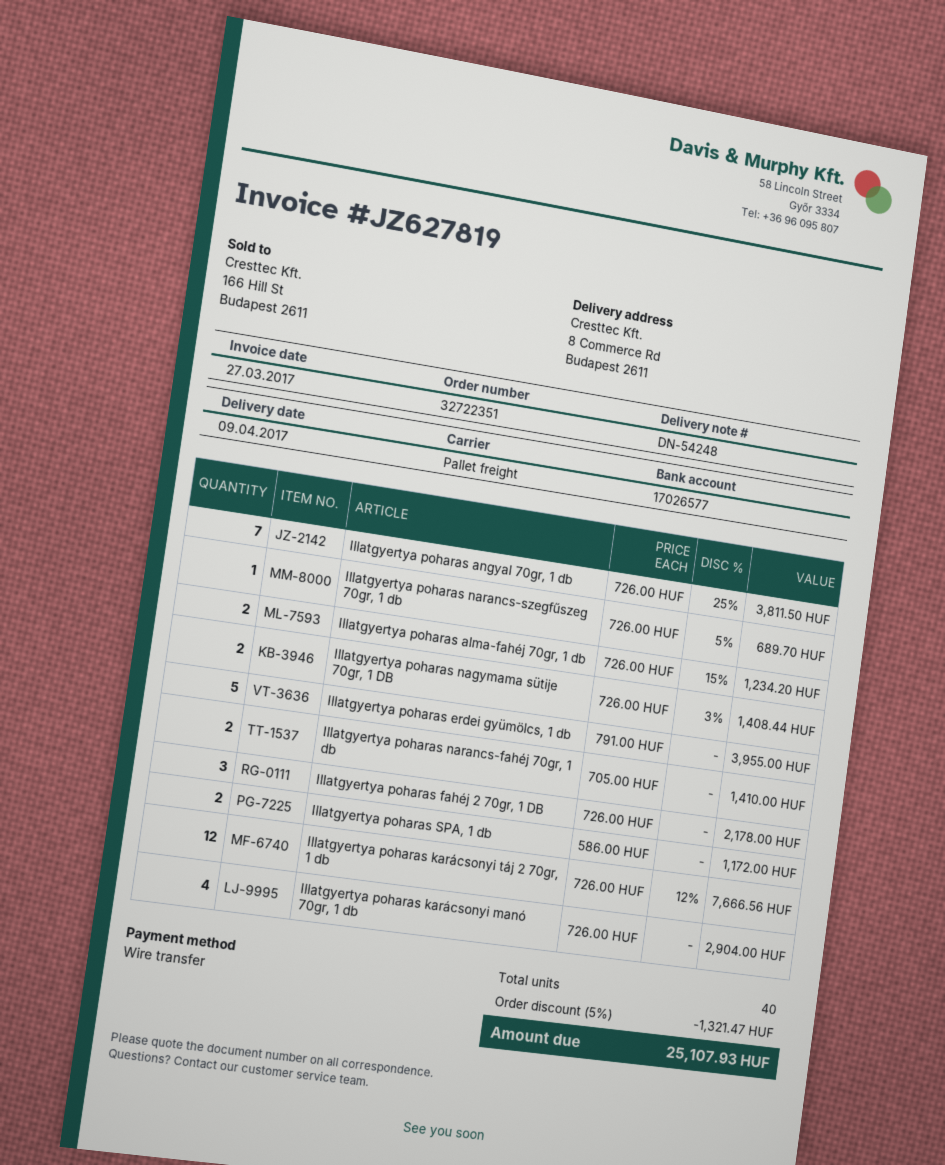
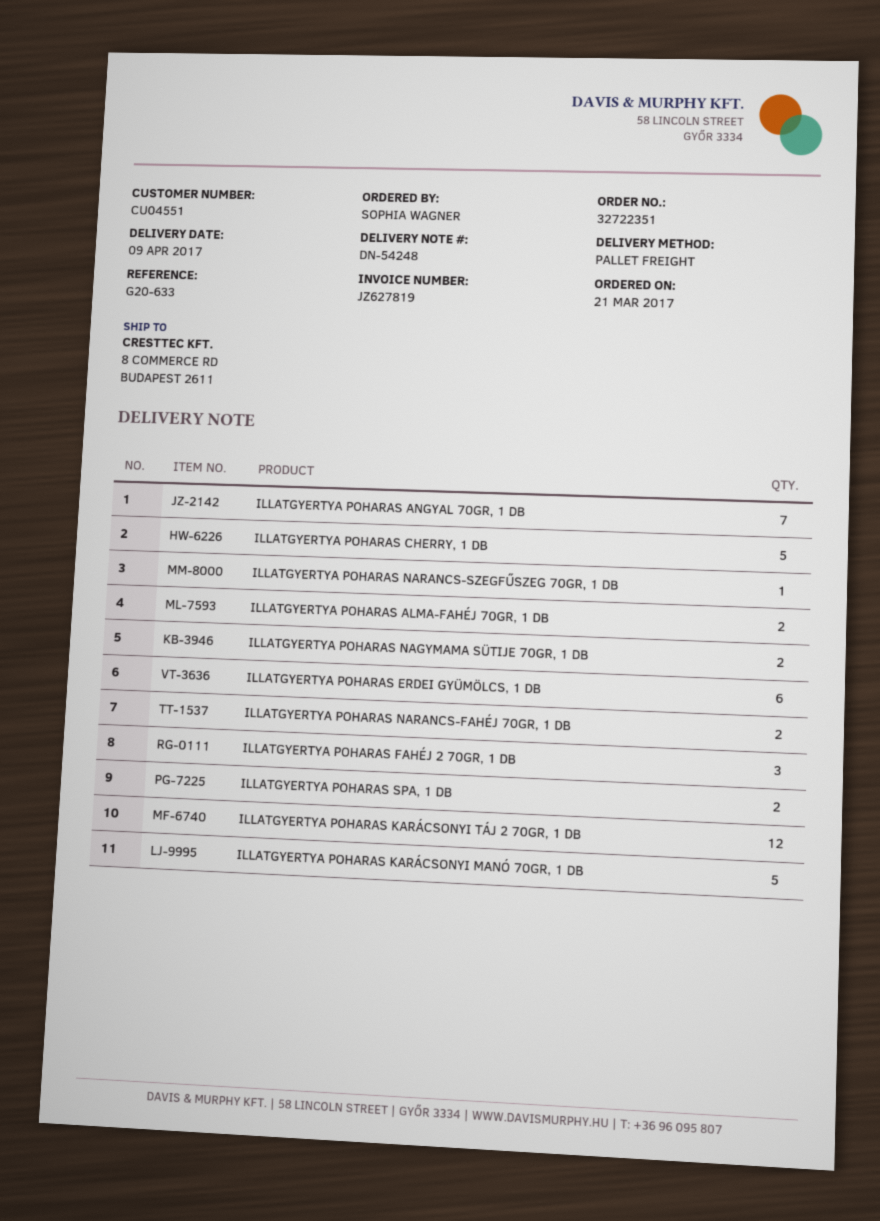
Illatgyertya poharas erdei gyümölcs, 1 db: 5 -> 6
Illatgyertya poharas karácsonyi manó 70gr, 1 db: 4 -> 5
ILLATGYERTYA POHARAS CHERRY, 1 DB: none -> 5

